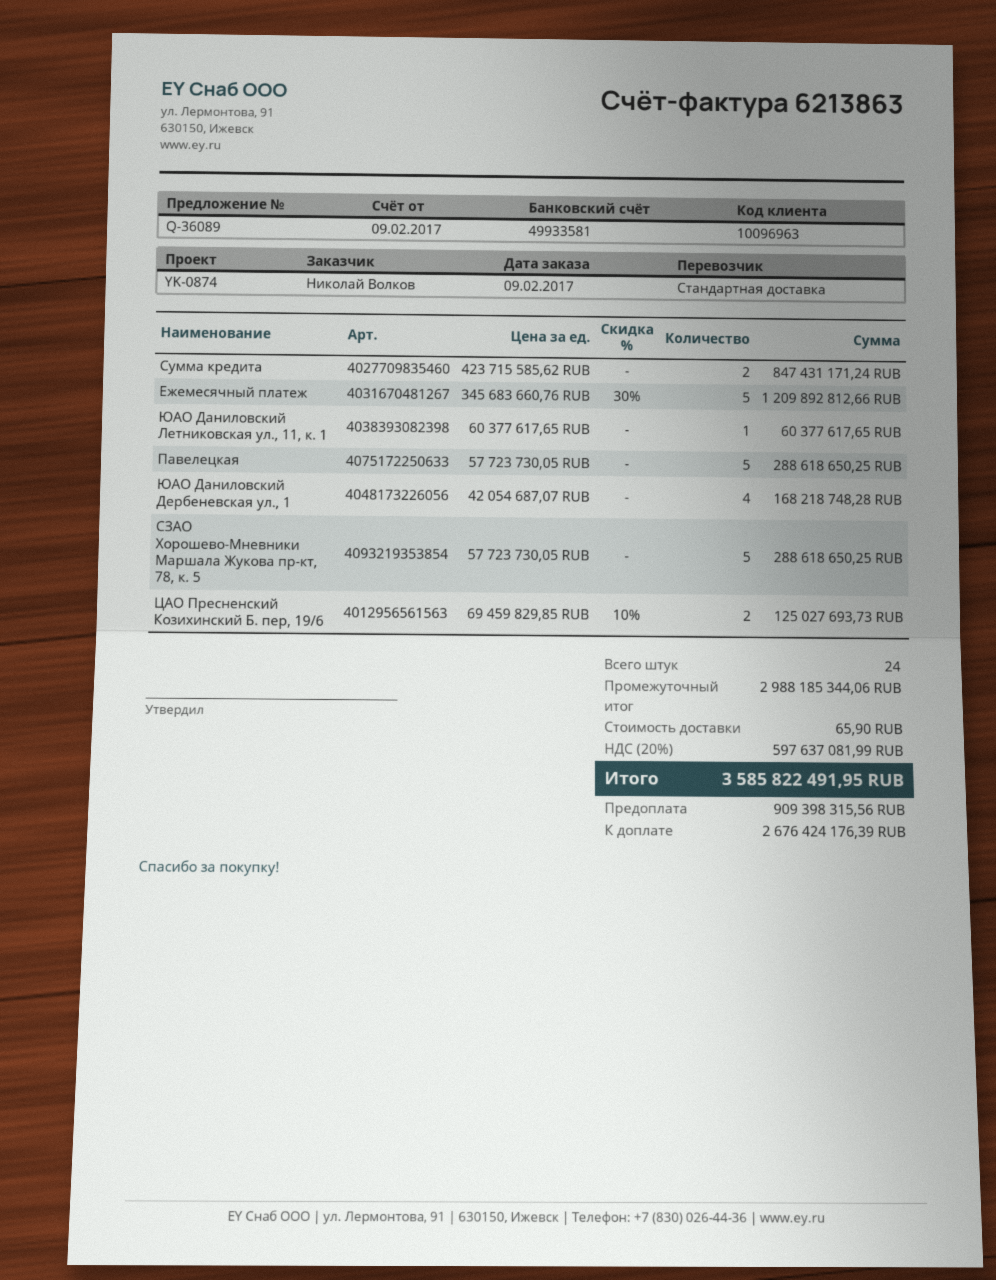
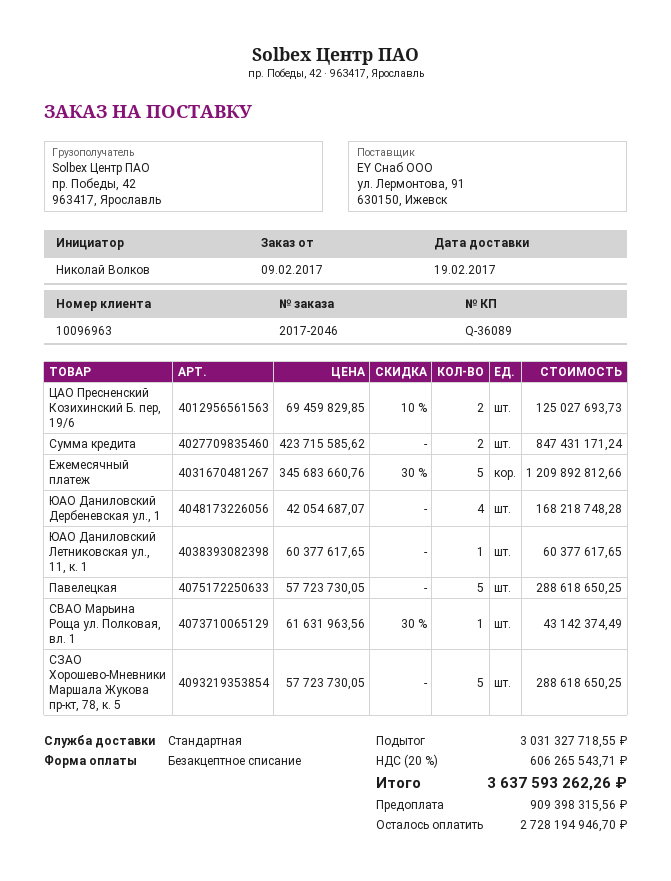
СВАО Марьина Роща ул. Полковая, вл. 1: none -> 1 x 61631963.56 - 30% = 43142374.49
subtotal: 2988185344.06 -> 3031327718.55
shipping: 65.90 -> none
tax: 20% = 597637081.99 -> 20% = 606265543.71
total: 3585822491.95 -> 3637593262.26
balance: 2676424176.39 -> 2728194946.70

